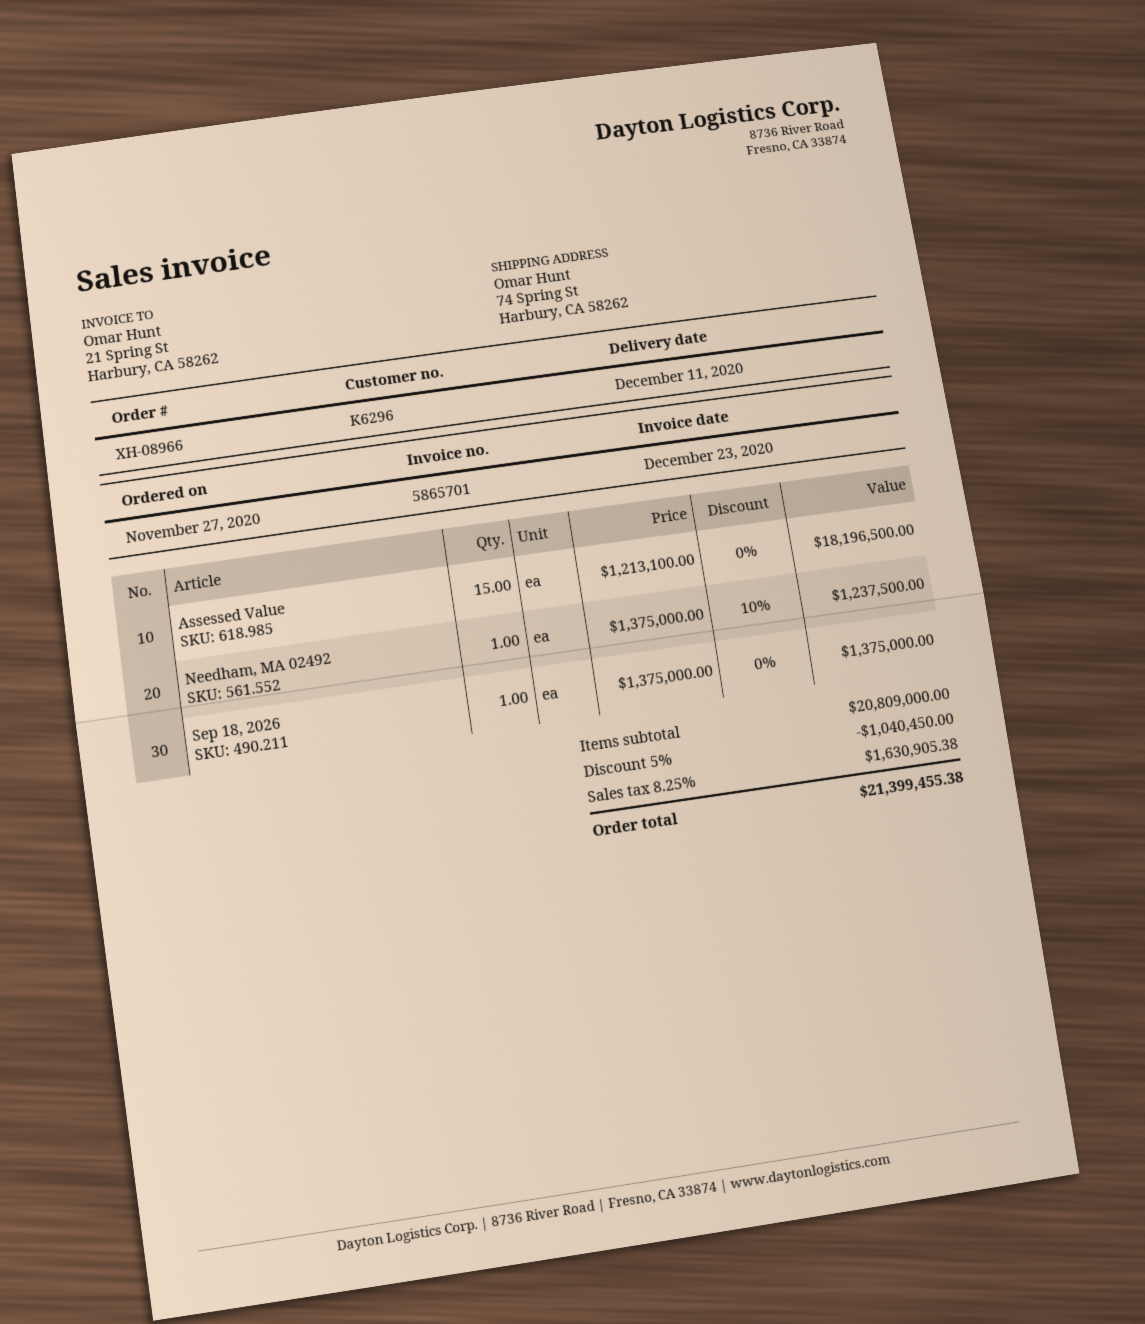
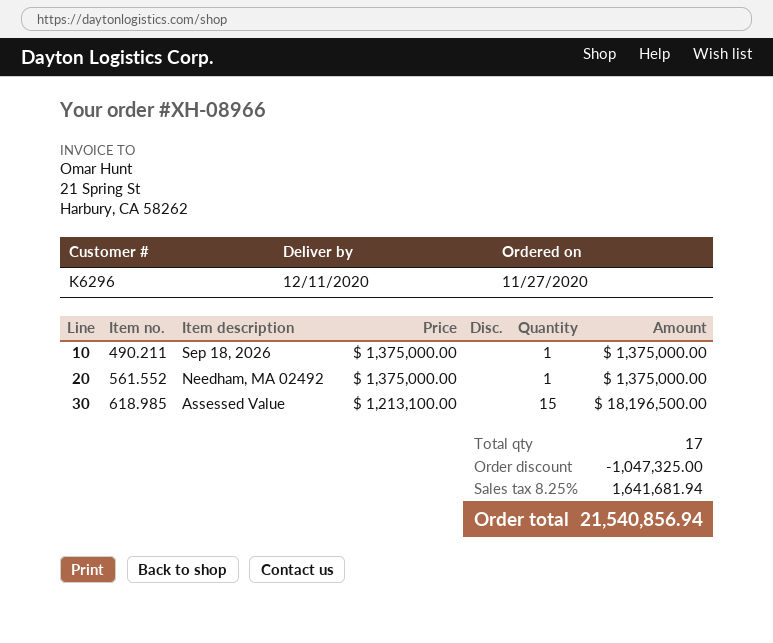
Needham, MA 02492: 1 x 1375000.00 - 10% = 1237500.00 -> 1 x 1375000.00 = 1375000.00
discount: 1040450.00 -> 1047325.00
tax: 8.25% = 1630905.38 -> 8.25% = 1641681.94
total: 21399455.38 -> 21540856.94

